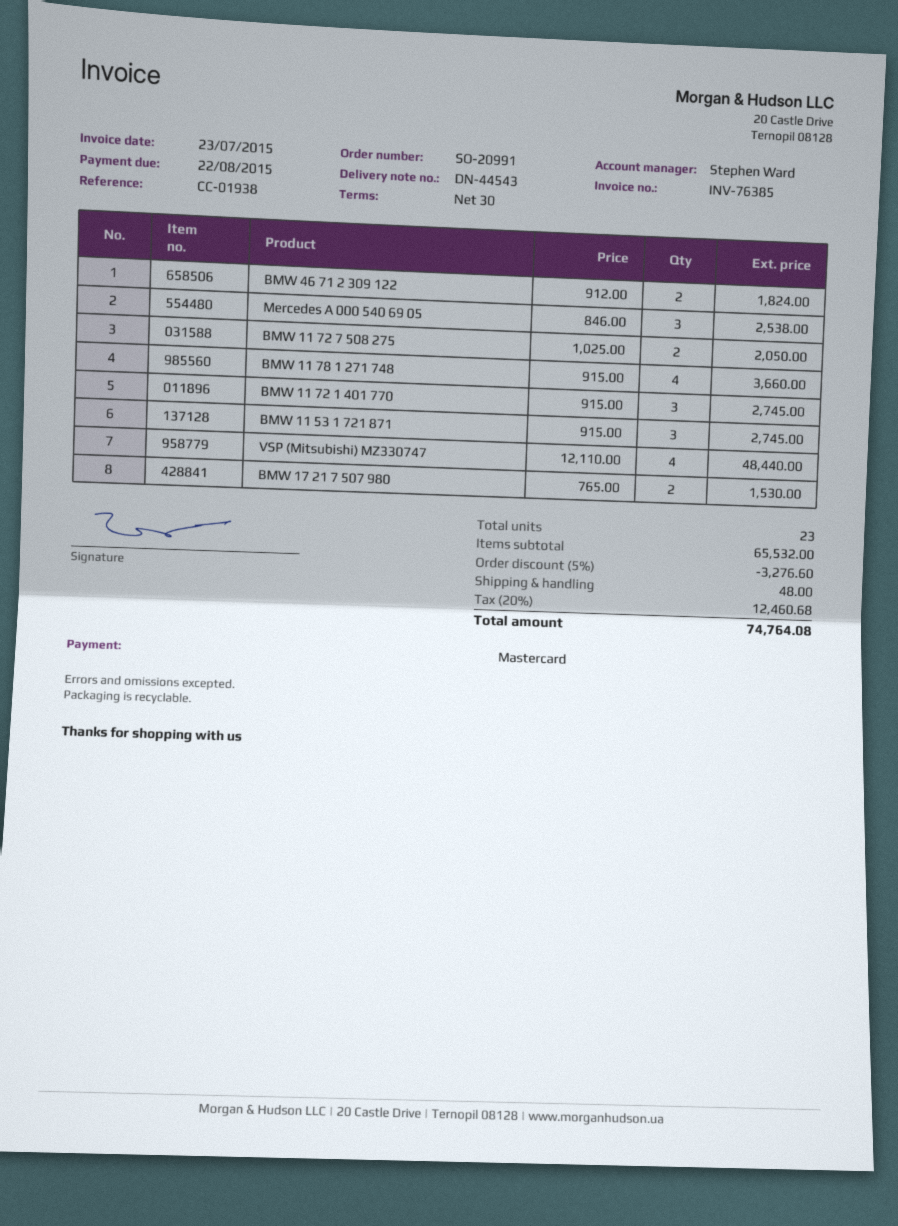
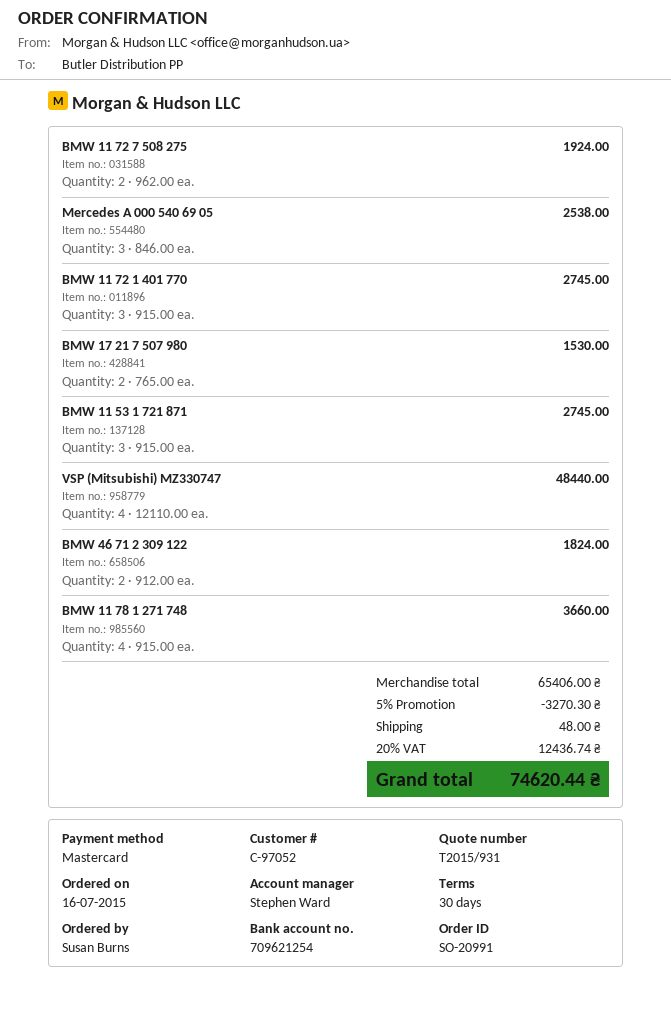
BMW 11 72 7 508 275: 2 x 1025.00 = 2050.00 -> 2 x 962.00 = 1924.00
subtotal: 65532.00 -> 65406.00
discount: 5% = 3276.60 -> 5% = 3270.30
tax: 20% = 12460.68 -> 20% = 12436.74
total: 74764.08 -> 74620.44

